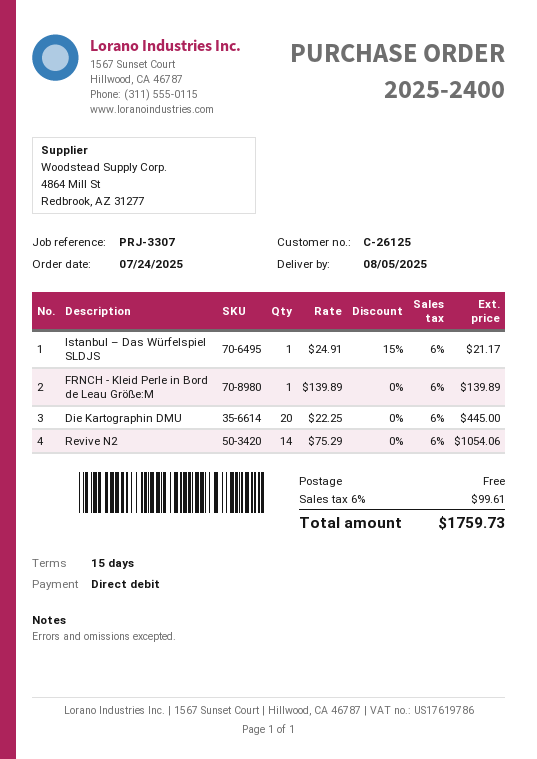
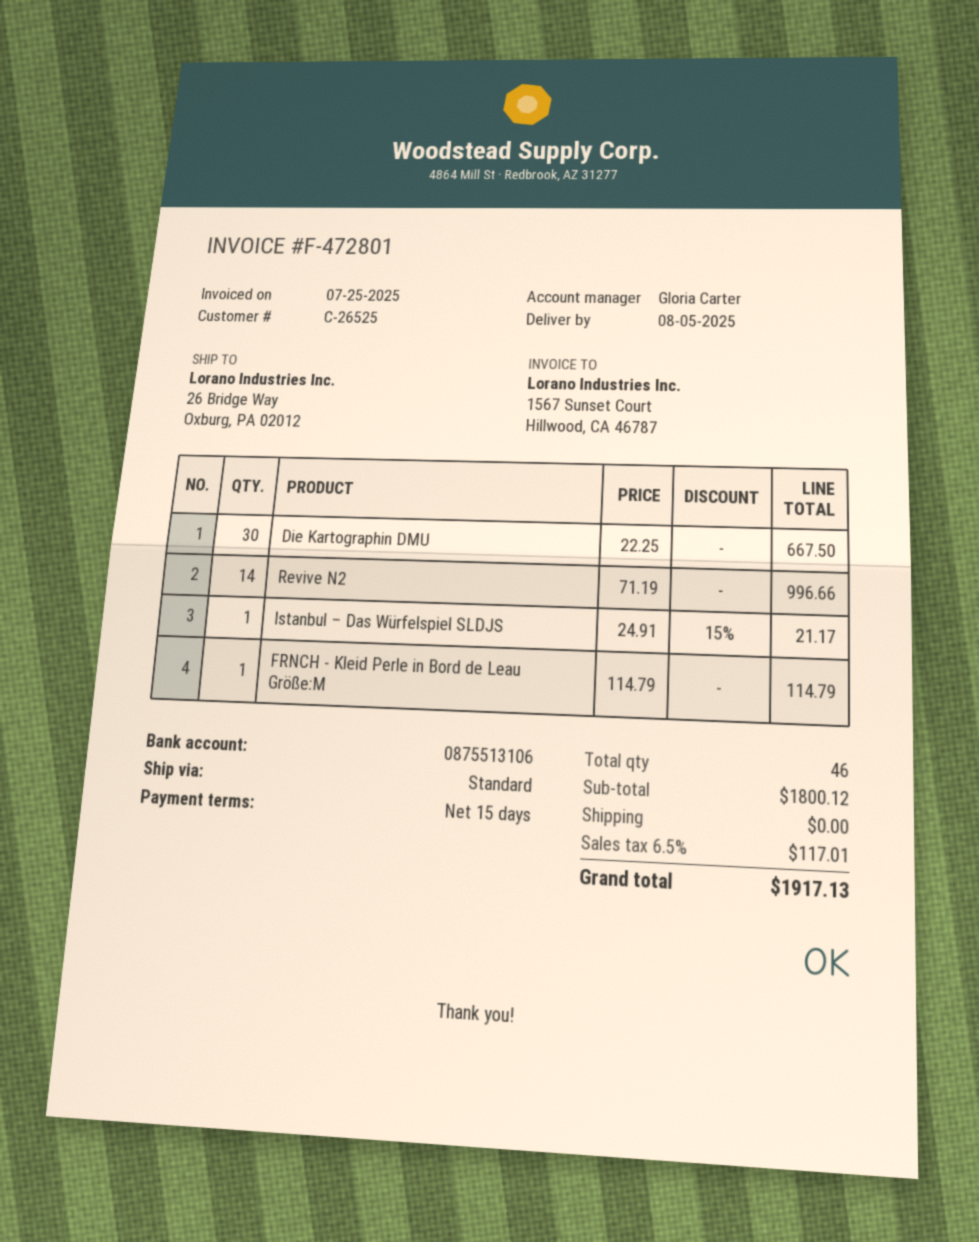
customer number: C-26125 -> C-26525
FRNCH - Kleid Perle in Bord de Leau Größe:M: 1 x 139.89 = 139.89 -> 1 x 114.79 = 114.79
Die Kartographin DMU: 20 x 22.25 = 445.00 -> 30 x 22.25 = 667.50
Revive N2: 14 x 75.29 = 1054.06 -> 14 x 71.19 = 996.66
tax: 6% = 99.61 -> 6.5% = 117.01
total: 1759.73 -> 1917.13

